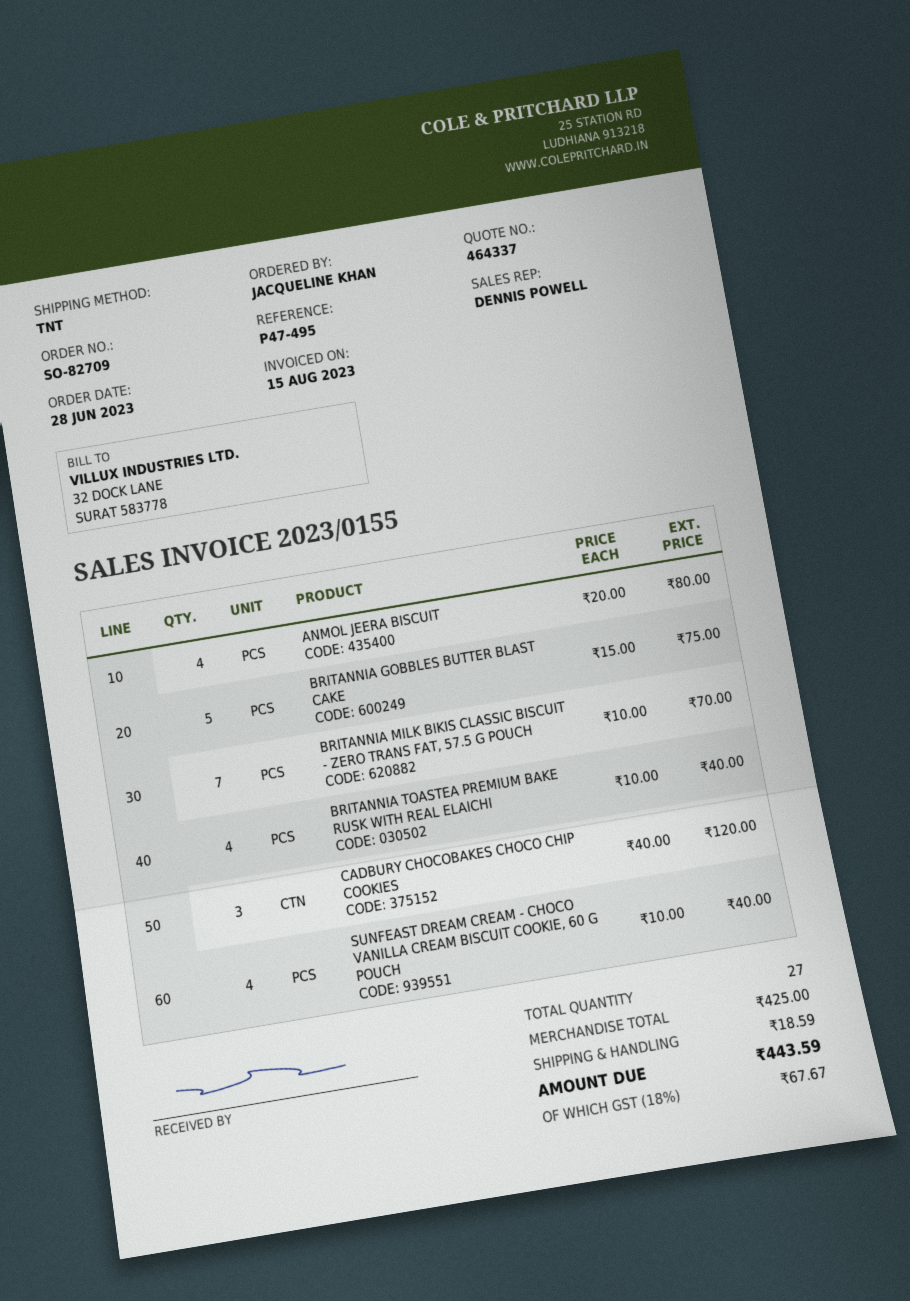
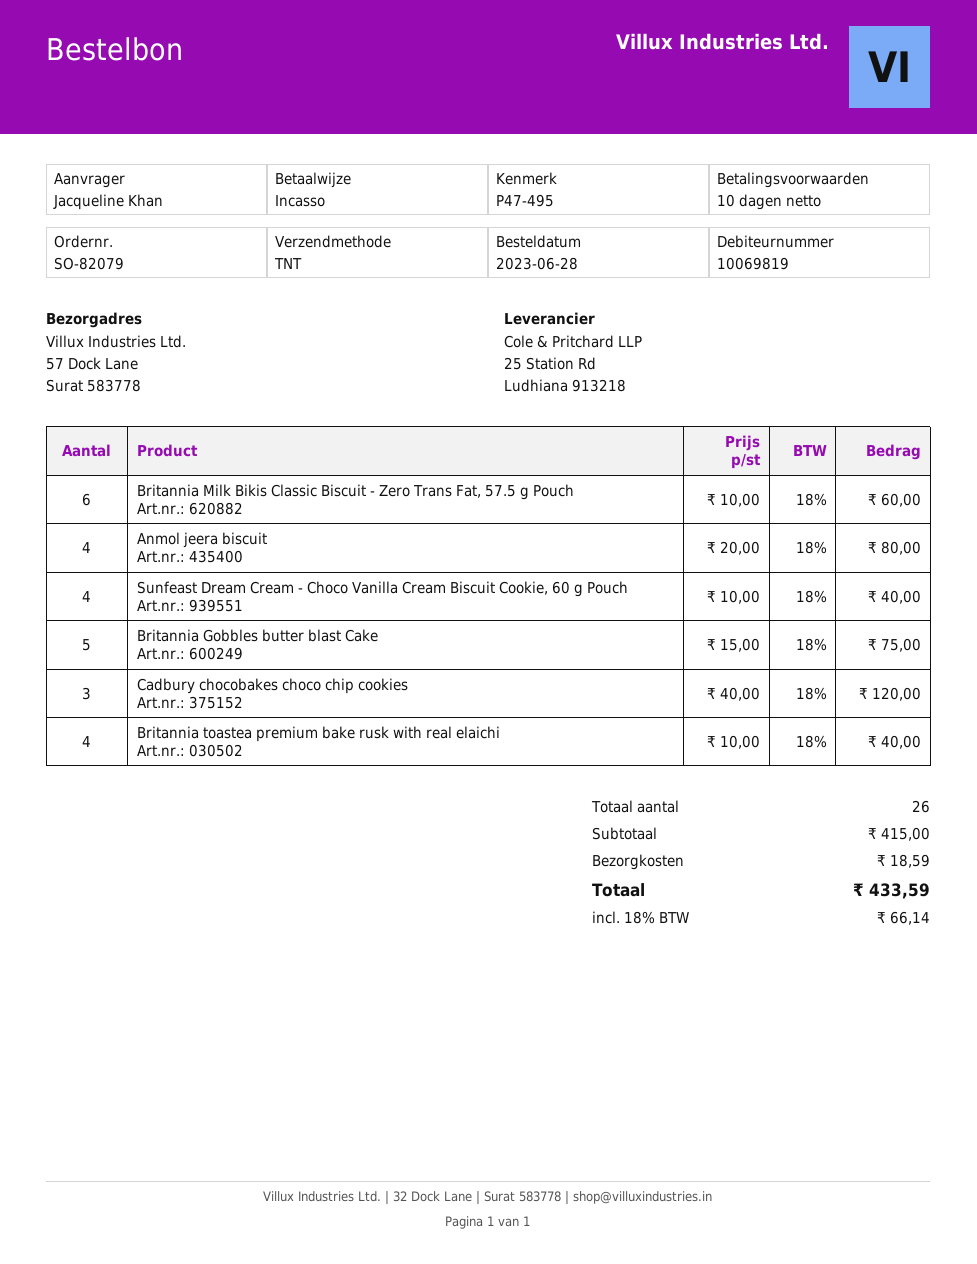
order number: SO-82709 -> SO-82079
BRITANNIA MILK BIKIS CLASSIC BISCUIT - ZERO TRANS FAT, 57.5 G POUCH: 7 x 10.00 = 70.00 -> 6 x 10.00 = 60.00
total quantity: 27 -> 26
subtotal: 425.00 -> 415.00
tax: 18% = 67.67 -> 18% = 66.14
total: 443.59 -> 433.59

